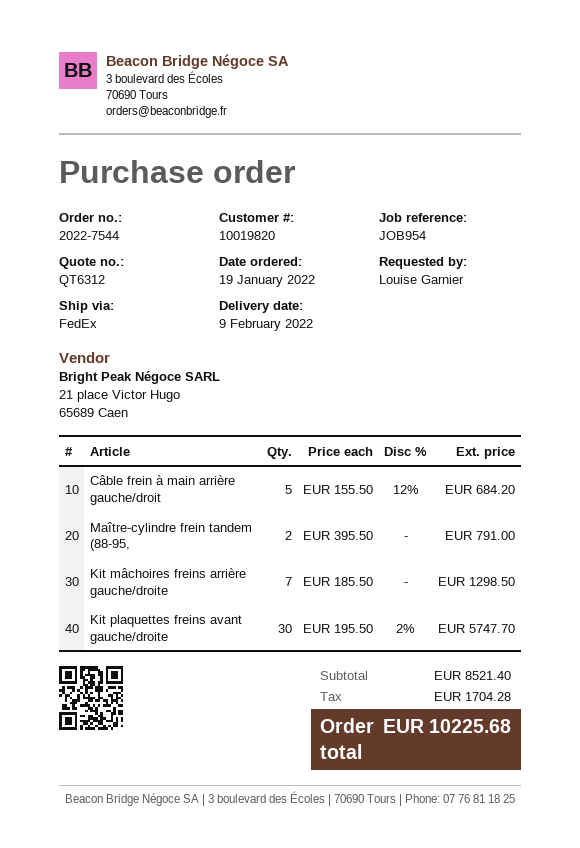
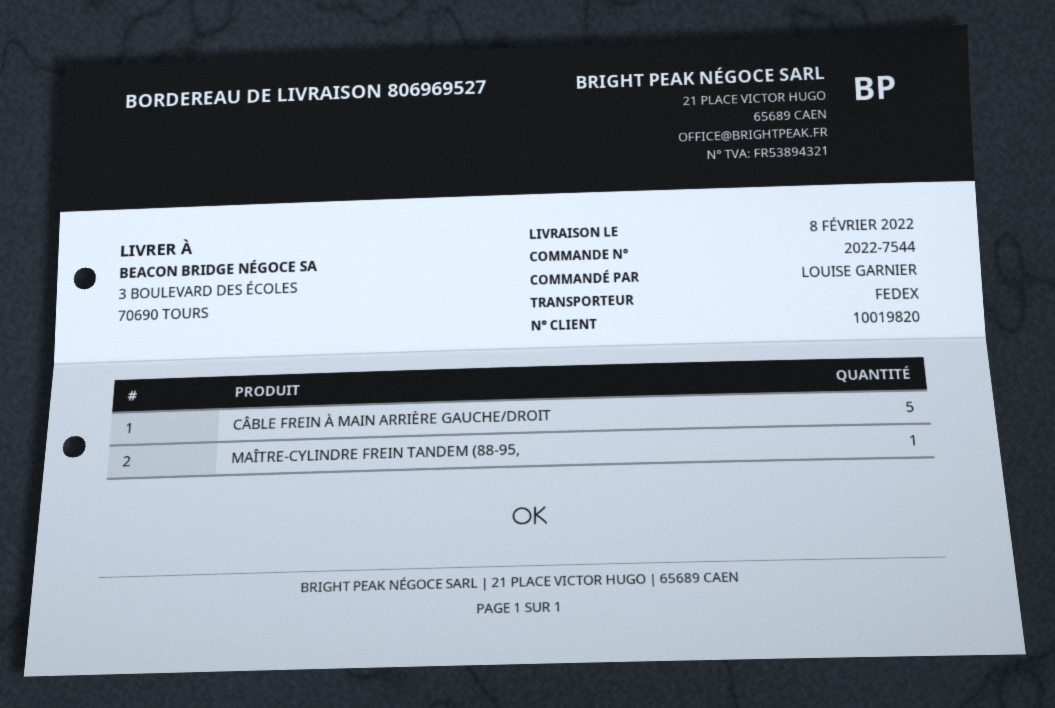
delivery date: 2022-02-09 -> 2022-02-08
Maître-cylindre frein tandem (88-95,: 2 -> 1
Kit mâchoires freins arrière gauche/droite: 7 -> none
Kit plaquettes freins avant gauche/droite: 30 -> none

